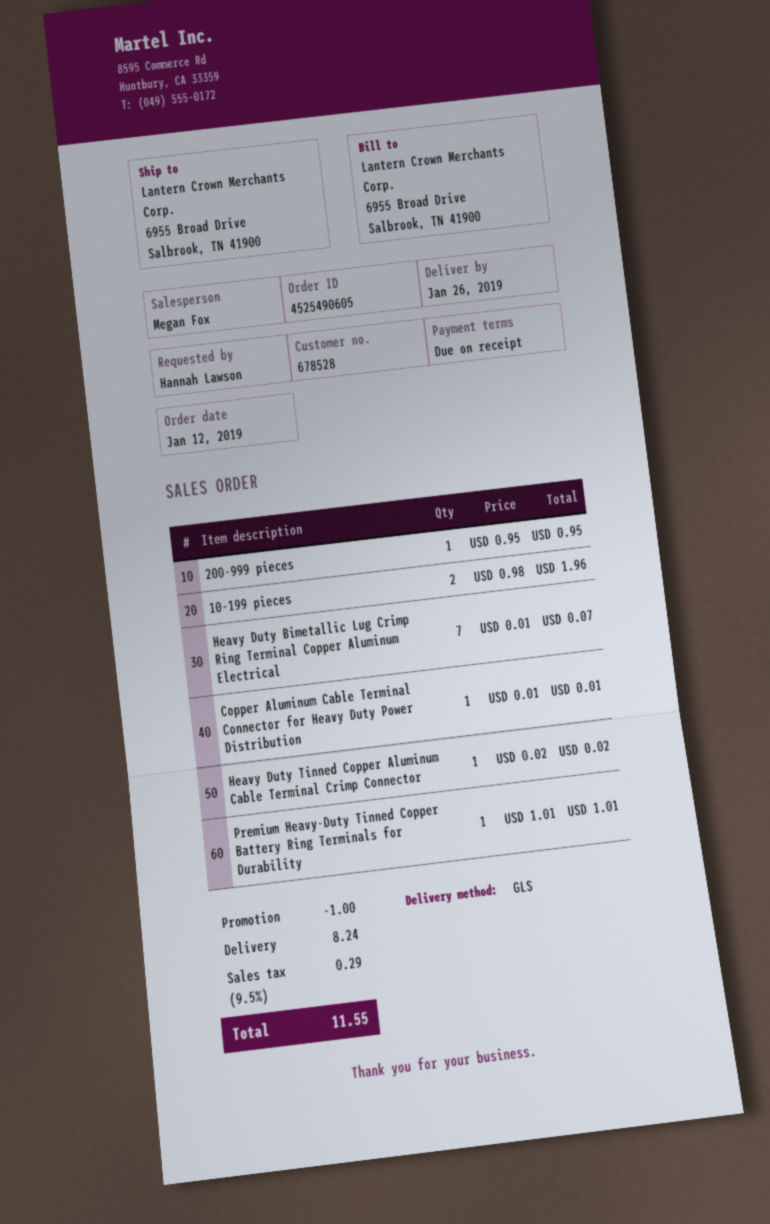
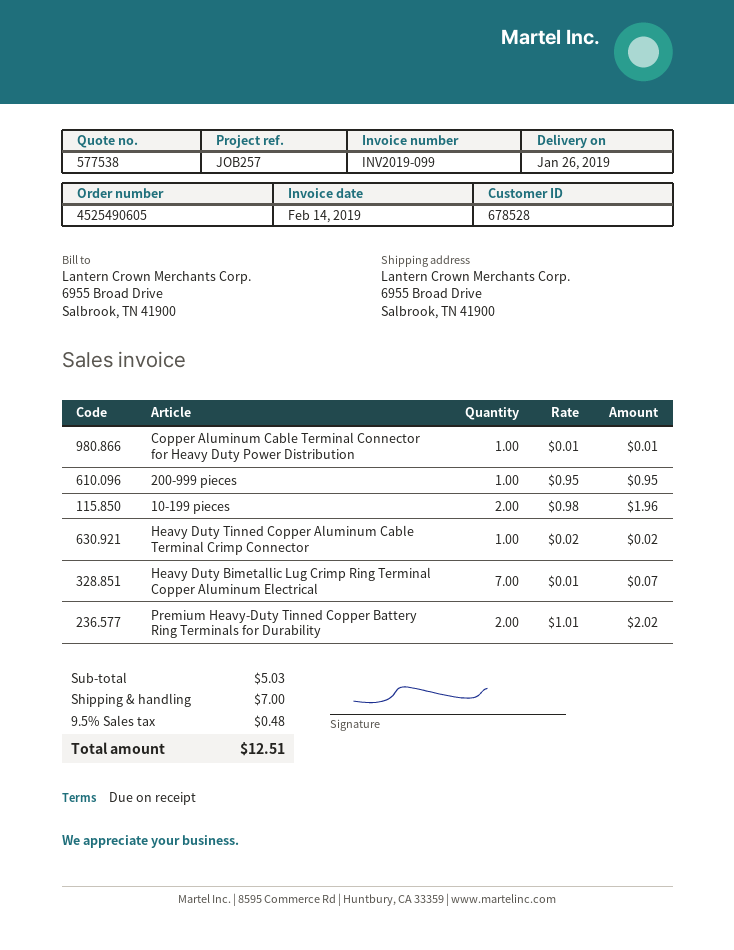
Premium Heavy-Duty Tinned Copper Battery Ring Terminals for Durability: 1 x 1.01 = 1.01 -> 2 x 1.01 = 2.02
discount: 1.00 -> none
shipping: 8.24 -> 7.00
tax: 9.5% = 0.29 -> 9.5% = 0.48
total: 11.55 -> 12.51

